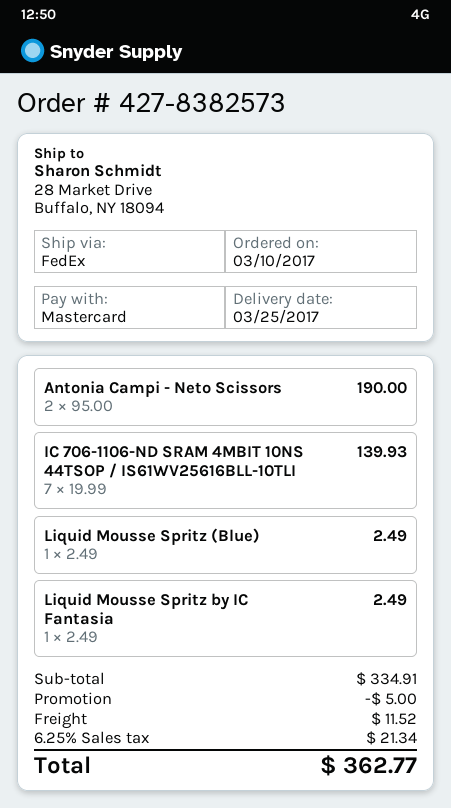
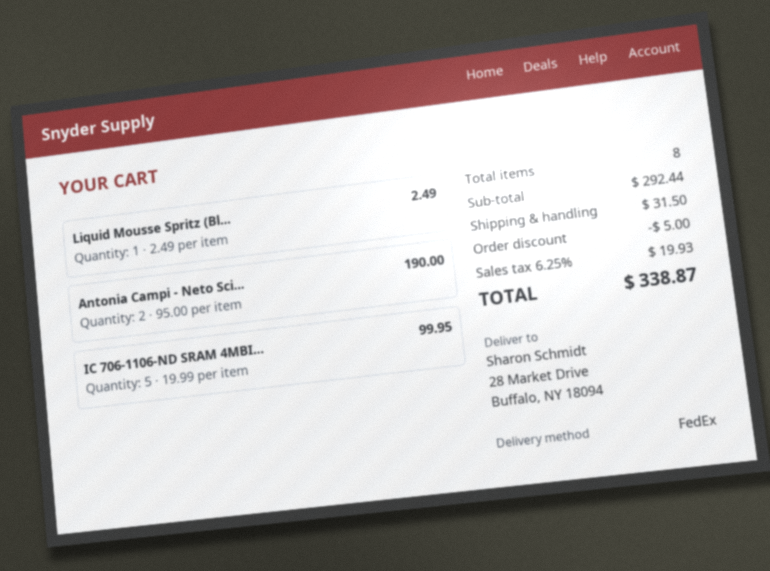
IC 706-1106-ND SRAM 4MBIT 10NS 44TSOP / IS61WV25616BLL-10TLI: 7 x 19.99 = 139.93 -> 5 x 19.99 = 99.95
Liquid Mousse Spritz by IC Fantasia: 1 x 2.49 = 2.49 -> none
subtotal: 334.91 -> 292.44
shipping: 11.52 -> 31.50
tax: 6.25% = 21.34 -> 6.25% = 19.93
total: 362.77 -> 338.87

